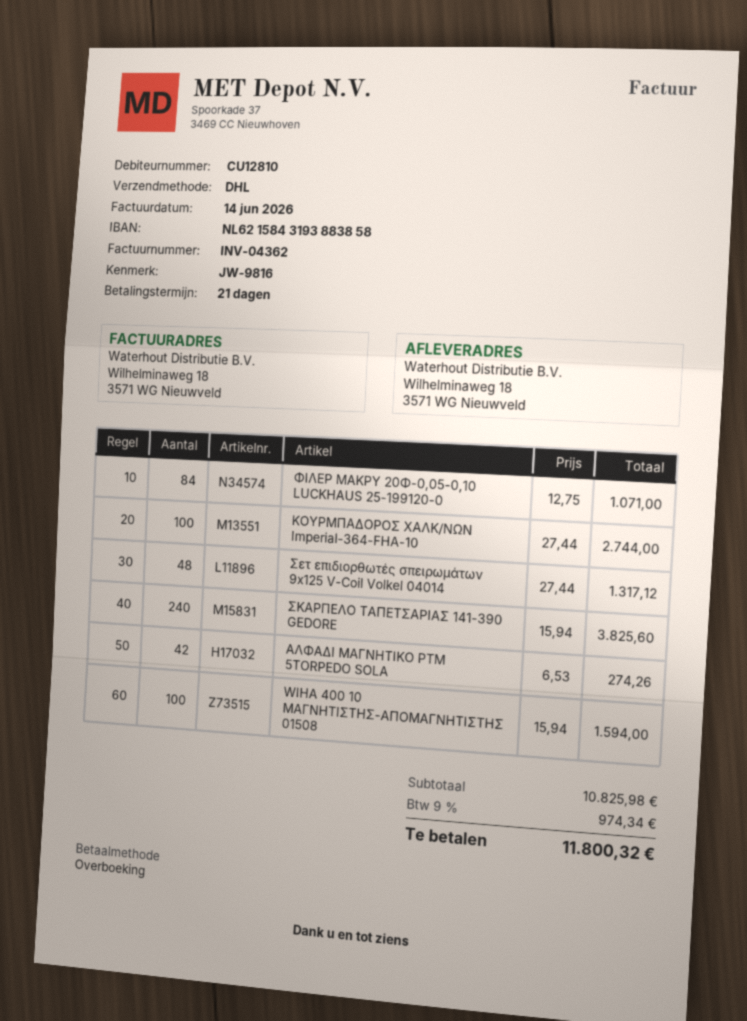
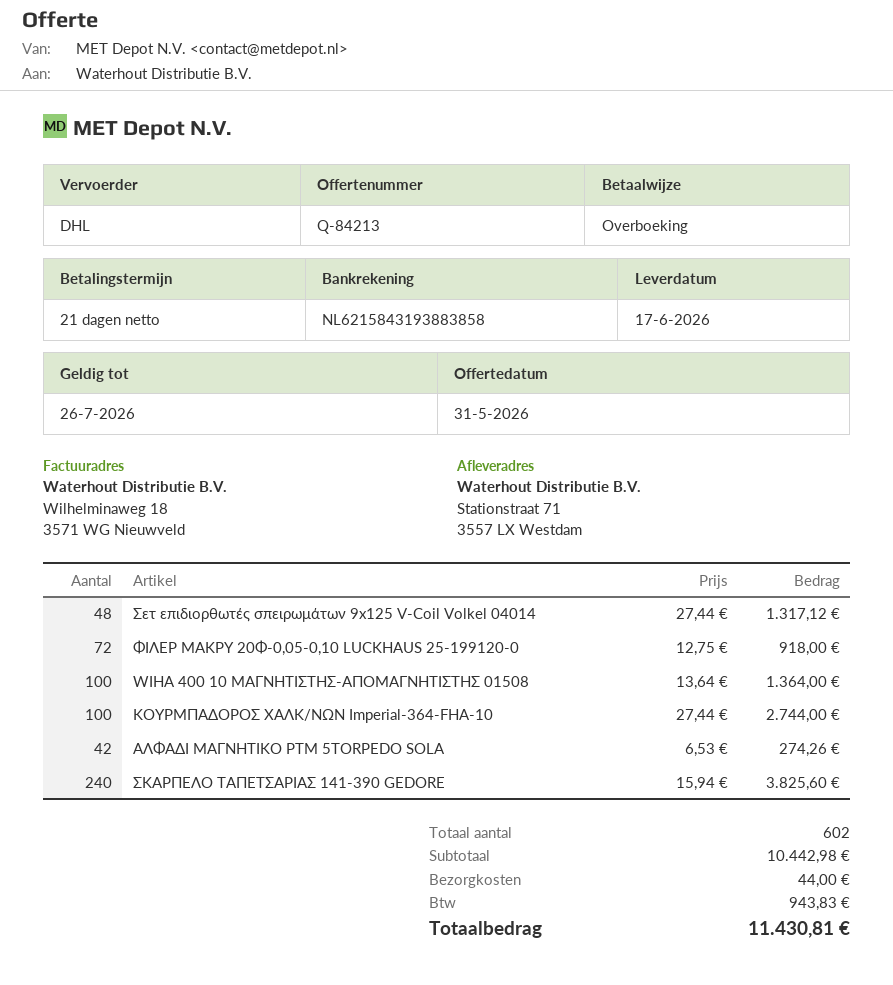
ship to: Wilhelminaweg 18, 3571 WG Nieuwveld -> Stationstraat 71, 3557 LX Westdam
ΦΙΛΕΡ ΜΑΚΡΥ 20Φ-0,05-0,10 LUCKHAUS 25-199120-0: 84 x 12.75 = 1071.00 -> 72 x 12.75 = 918.00
WIHA 400 10 ΜΑΓΝΗΤΙΣΤΗΣ-ΑΠΟΜΑΓΝΗΤΙΣΤΗΣ 01508: 100 x 15.94 = 1594.00 -> 100 x 13.64 = 1364.00
subtotal: 10825.98 -> 10442.98
shipping: none -> 44.00
tax: 974.34 -> 943.83
total: 11800.32 -> 11430.81

